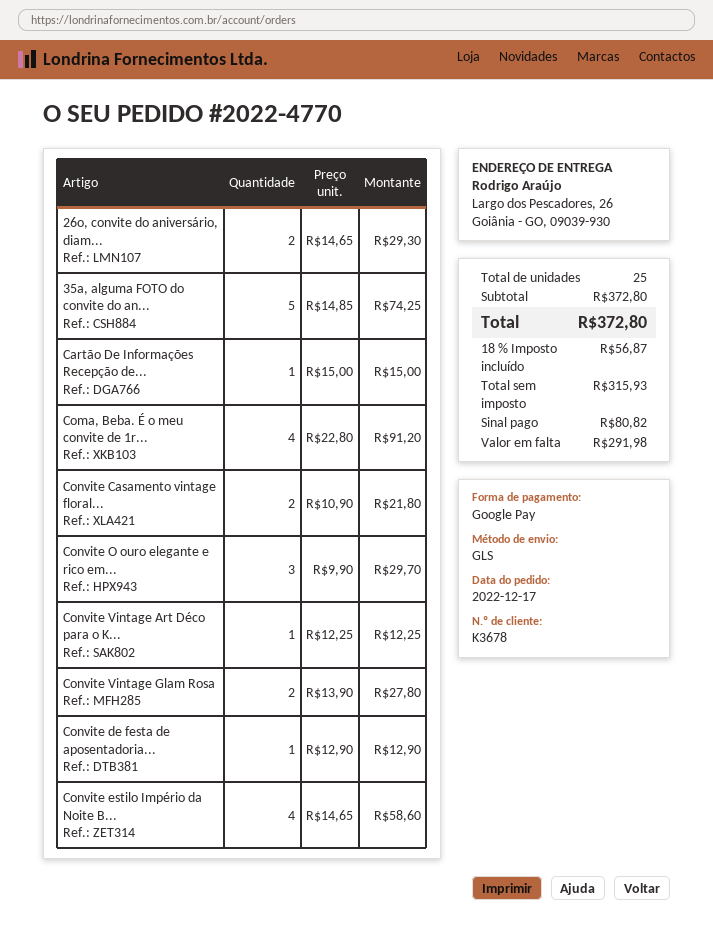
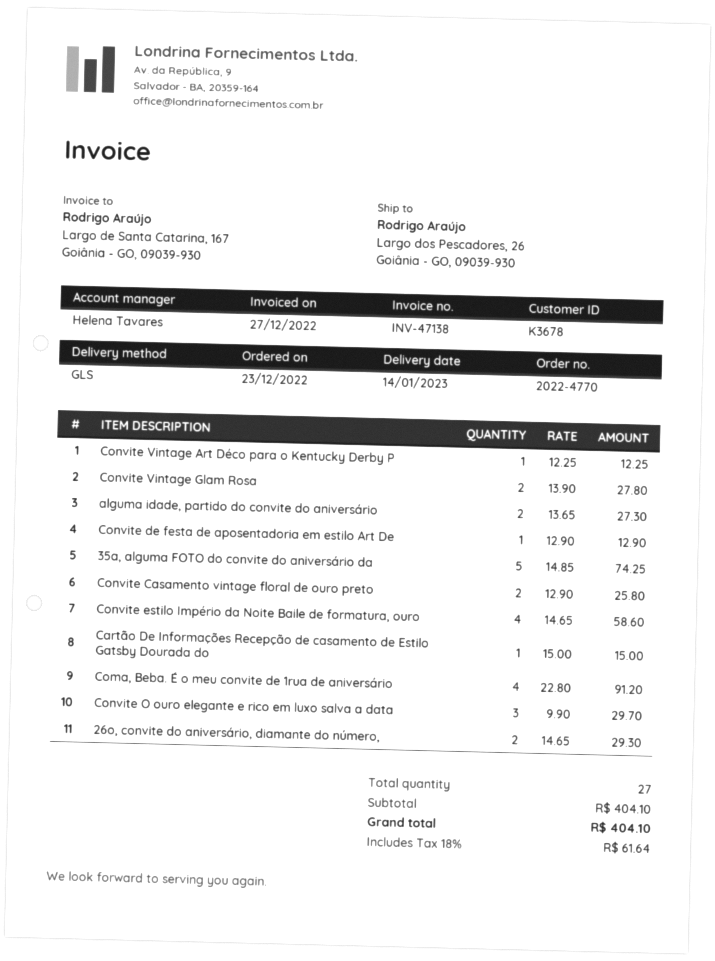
order date: 2022-12-17 -> 2022-12-23
Convite Casamento vintage floral...: 2 x 10.90 = 21.80 -> 2 x 12.90 = 25.80
alguma idade, partido do convite do aniversário: none -> 2 x 13.65 = 27.30
total quantity: 25 -> 27
subtotal: 372.80 -> 404.10
tax: 18% = 56.87 -> 18% = 61.64
total: 372.80 -> 404.10

